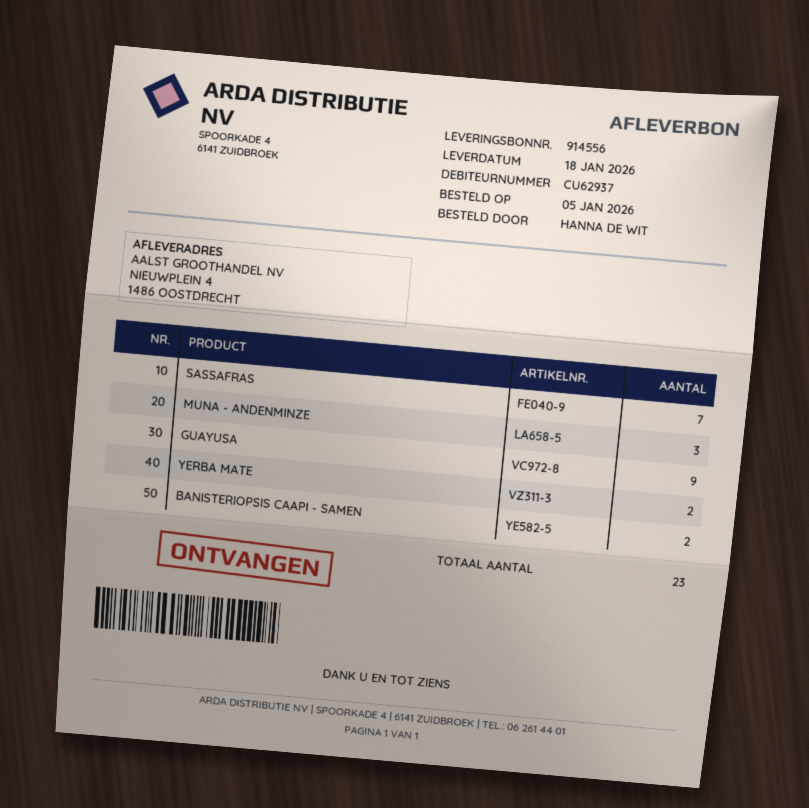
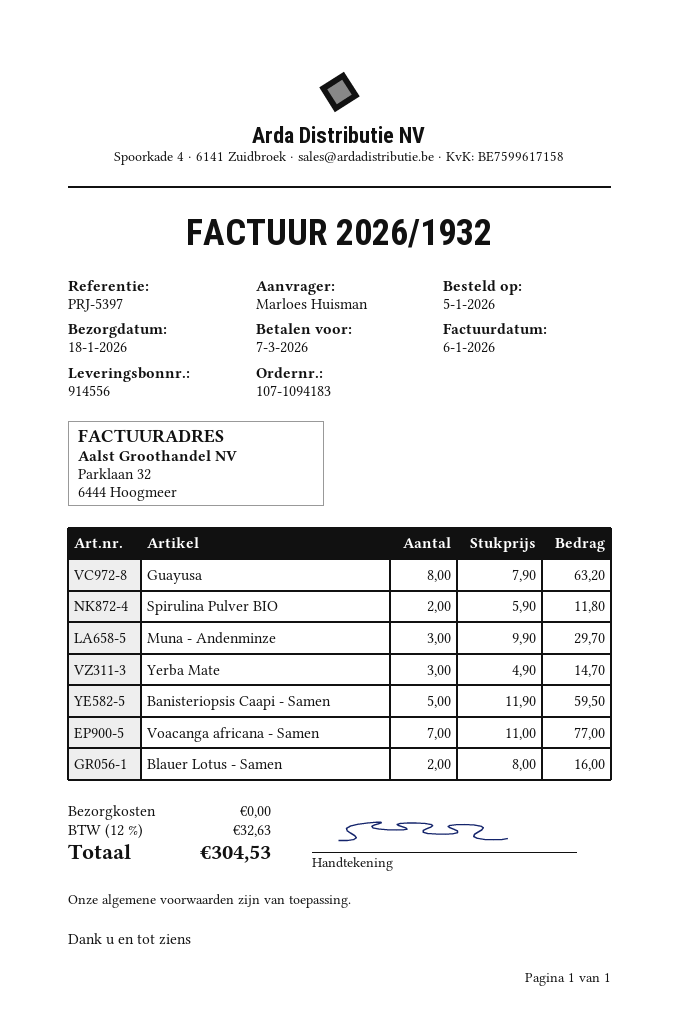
ordered by: HANNA DE WIT -> Marloes Huisman
SASSAFRAS: 7 -> none
GUAYUSA: 9 -> 8
YERBA MATE: 2 -> 3
BANISTERIOPSIS CAAPI - SAMEN: 2 -> 5
Spirulina Pulver BIO: none -> 2
Voacanga africana - Samen: none -> 7
Blauer Lotus - Samen: none -> 2

